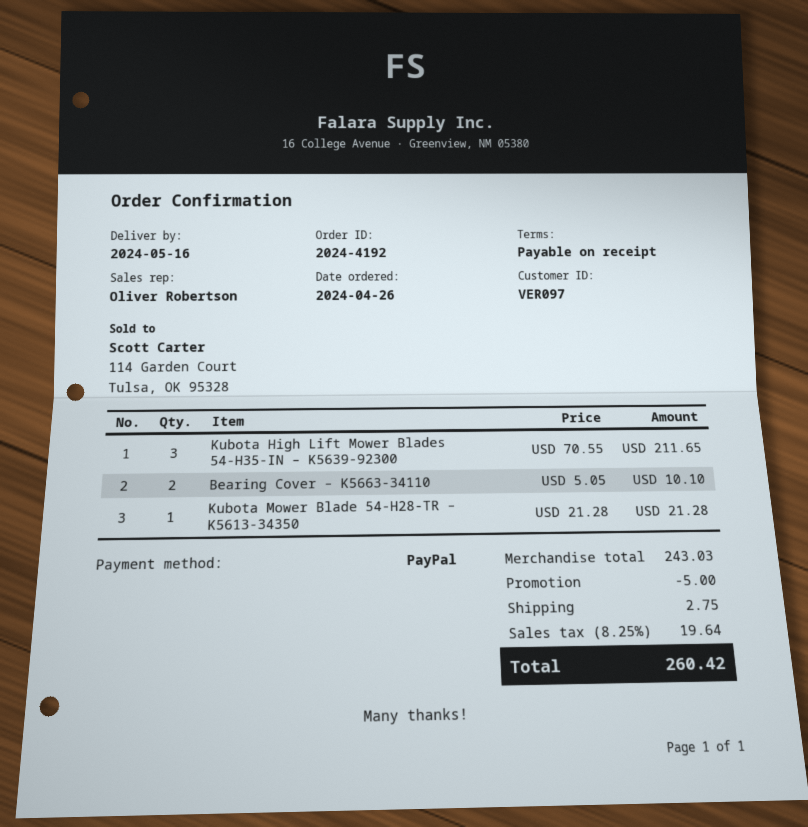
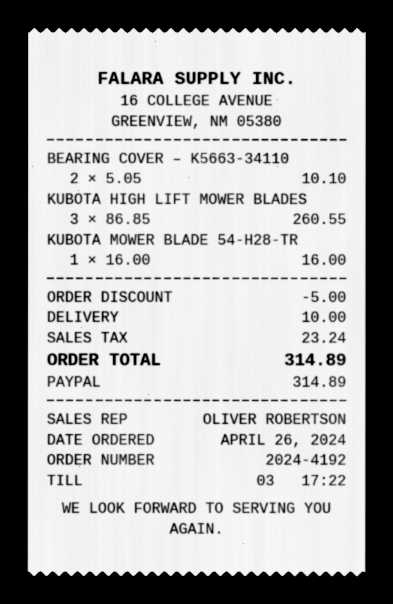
Kubota High Lift Mower Blades 54-H35-IN – K5639-92300: 3 x 70.55 = 211.65 -> 3 x 86.85 = 260.55
Kubota Mower Blade 54-H28-TR – K5613-34350: 1 x 21.28 = 21.28 -> 1 x 16.00 = 16.00
shipping: 2.75 -> 10.00
tax: 19.64 -> 23.24
total: 260.42 -> 314.89

